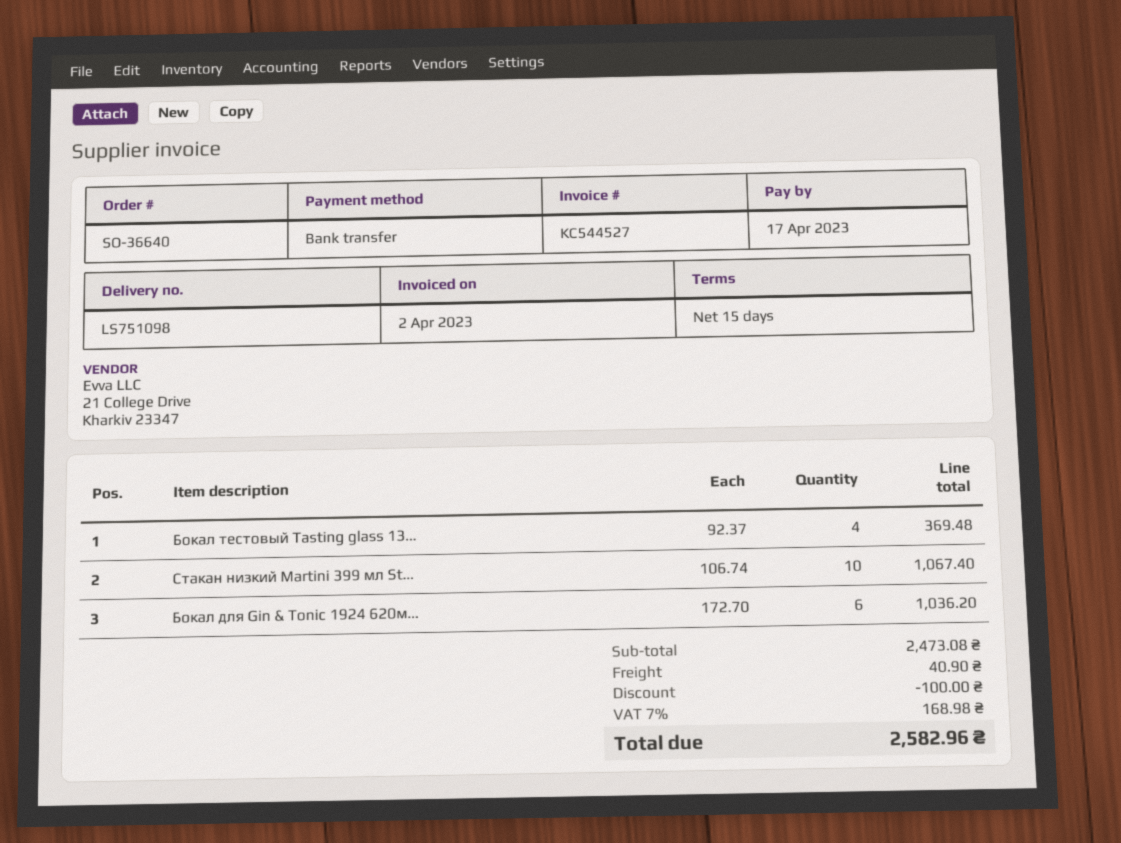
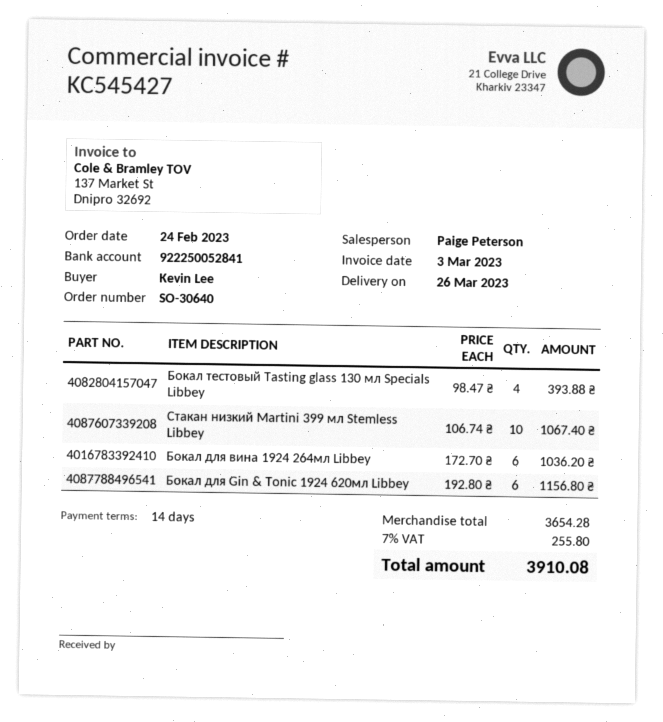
order number: SO-36640 -> SO-30640
invoice number: KC544527 -> KC545427
invoice date: 2023-04-02 -> 2023-03-03
payment terms: 15 days -> 14 days
Бокал тестовый Tasting glass 13...: 4 x 92.37 = 369.48 -> 4 x 98.47 = 393.88
Бокал для Gin & Tonic 1924 620м...: 6 x 172.70 = 1036.20 -> 6 x 192.80 = 1156.80
Бокал для вина 1924 264мл Libbey: none -> 6 x 172.70 = 1036.20
subtotal: 2473.08 -> 3654.28
discount: 100.00 -> none
shipping: 40.90 -> none
tax: 7% = 168.98 -> 7% = 255.80
total: 2582.96 -> 3910.08

